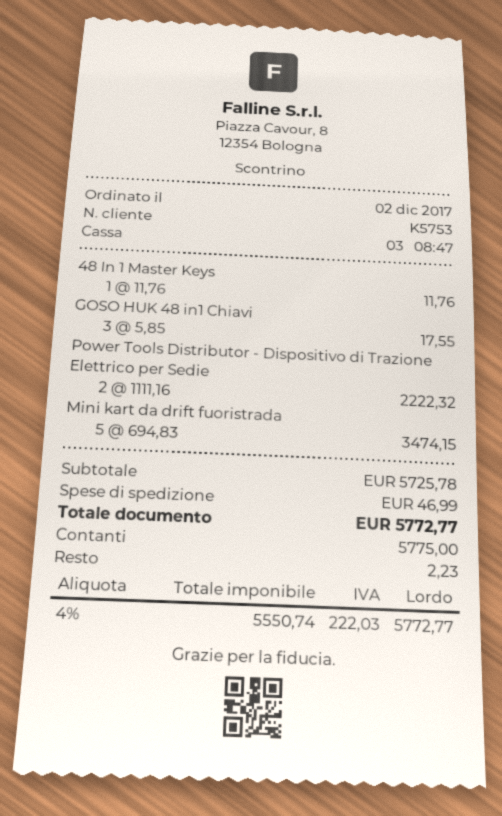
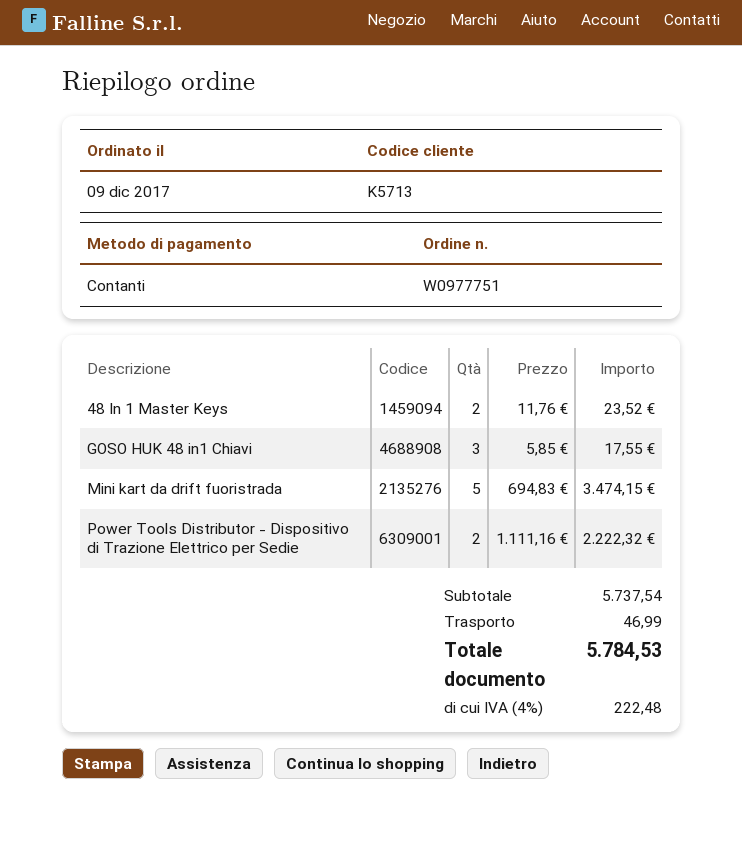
order date: 2017-12-02 -> 2017-12-09
customer number: K5753 -> K5713
48 In 1 Master Keys: 1 x 11.76 = 11.76 -> 2 x 11.76 = 23.52
subtotal: 5725.78 -> 5737.54
tax: 4% = 222.03 -> 4% = 222.48
total: 5772.77 -> 5784.53

